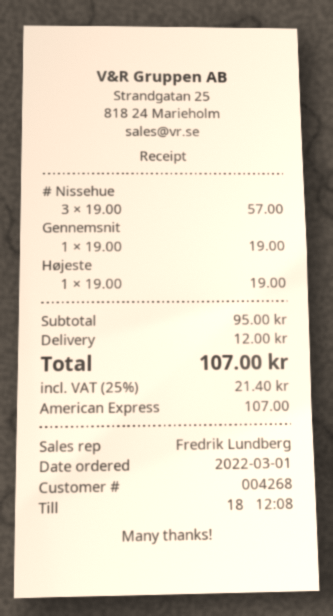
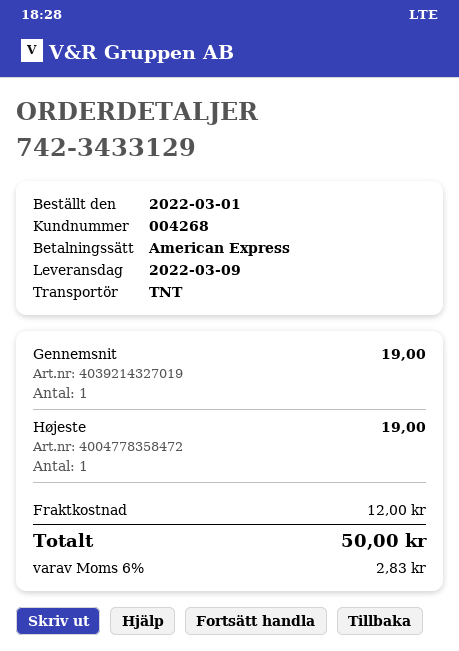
# Nissehue: 3 for 57.00 -> none
tax: 25% = 21.40 -> 6% = 2.83
total: 107.00 -> 50.00

